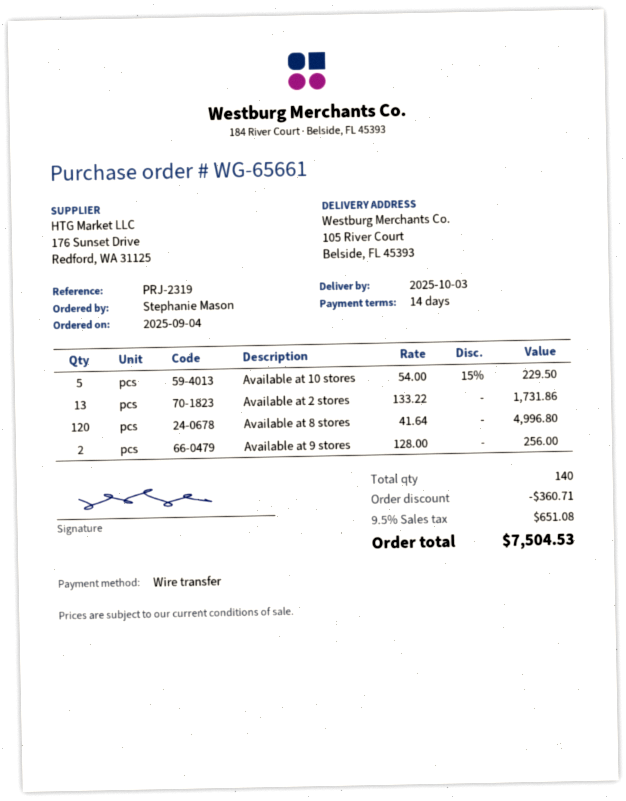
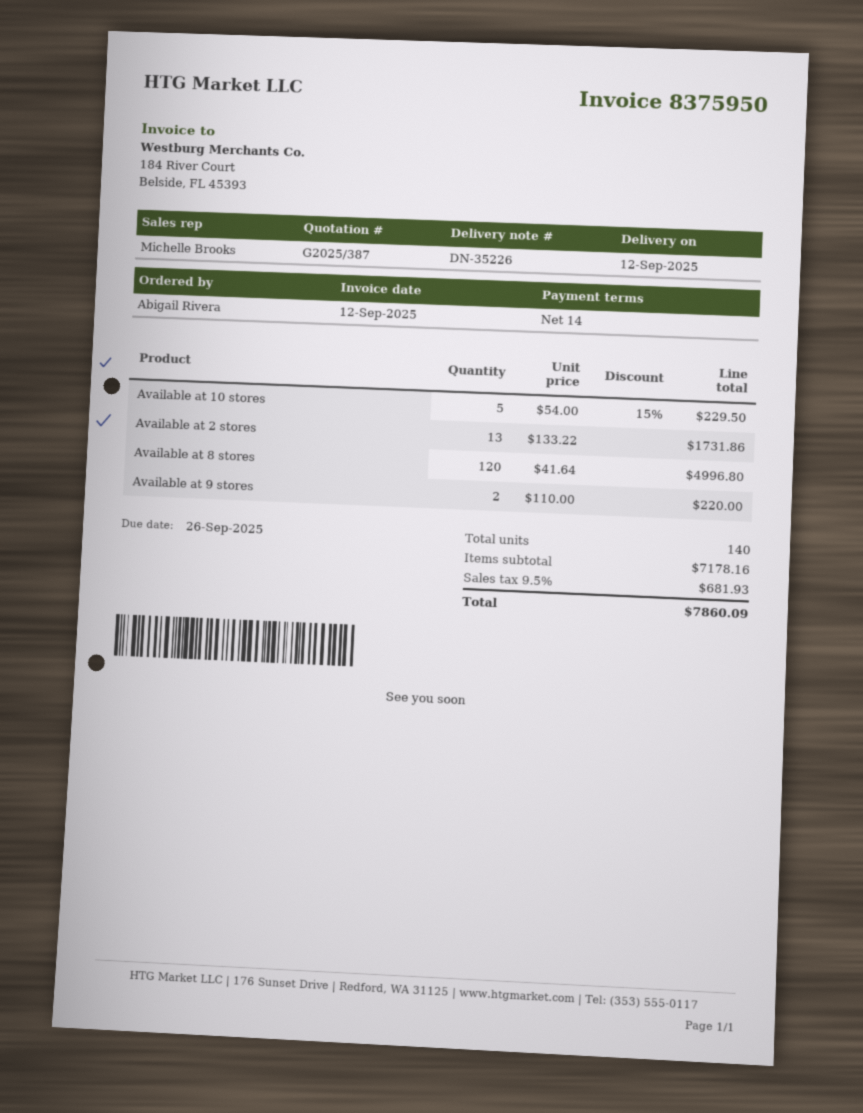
delivery date: 2025-10-03 -> 2025-09-12
ordered by: Stephanie Mason -> Abigail Rivera
Available at 9 stores: 2 x 128.00 = 256.00 -> 2 x 110.00 = 220.00
discount: 360.71 -> none
tax: 9.5% = 651.08 -> 9.5% = 681.93
total: 7504.53 -> 7860.09

